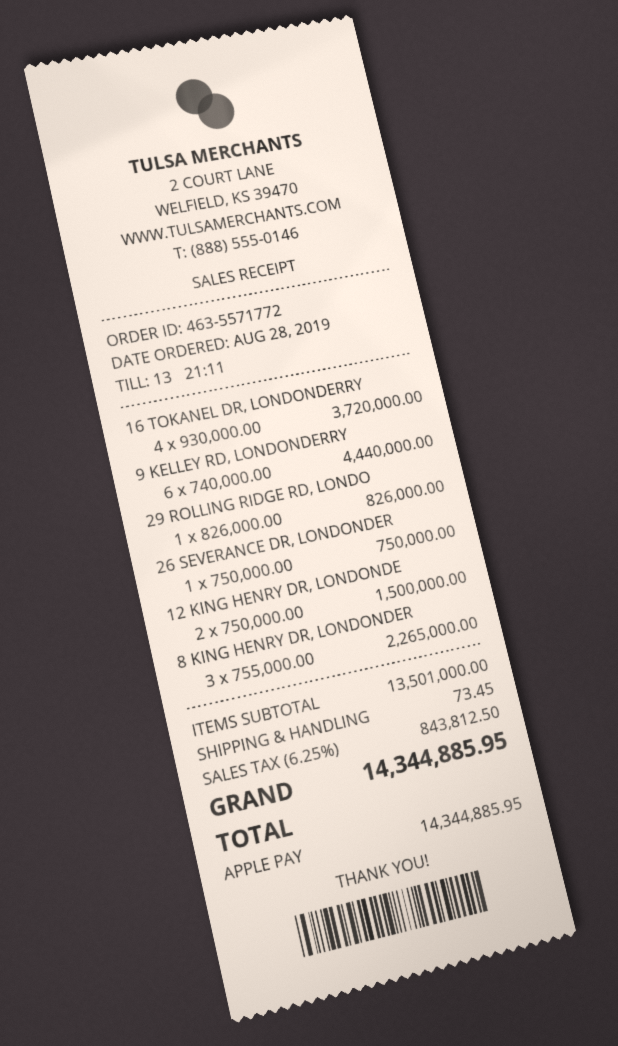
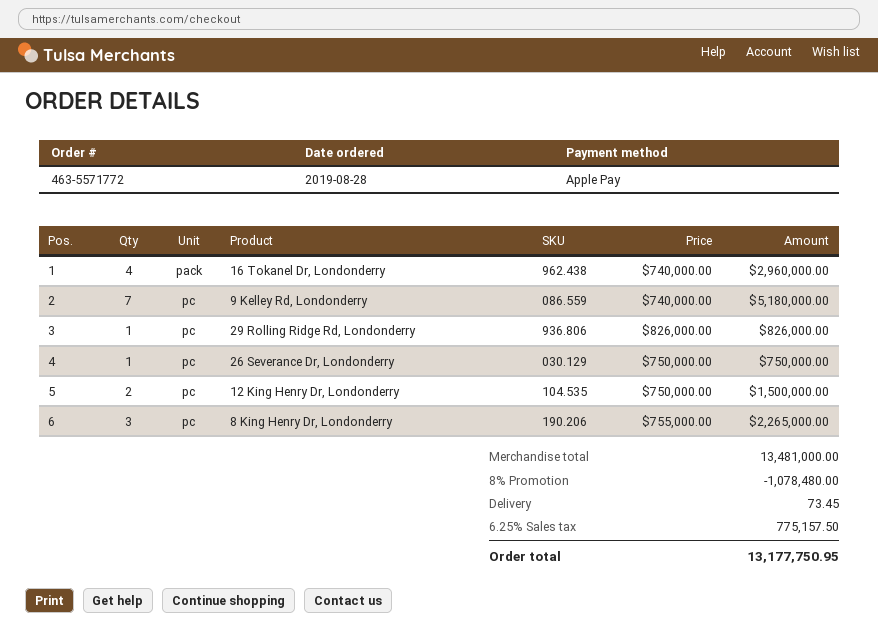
16 TOKANEL DR, LONDONDERRY: 4 x 930000.00 = 3720000.00 -> 4 x 740000.00 = 2960000.00
9 KELLEY RD, LONDONDERRY: 6 x 740000.00 = 4440000.00 -> 7 x 740000.00 = 5180000.00
subtotal: 13501000.00 -> 13481000.00
discount: none -> 8% = 1078480.00
tax: 6.25% = 843812.50 -> 6.25% = 775157.50
total: 14344885.95 -> 13177750.95

